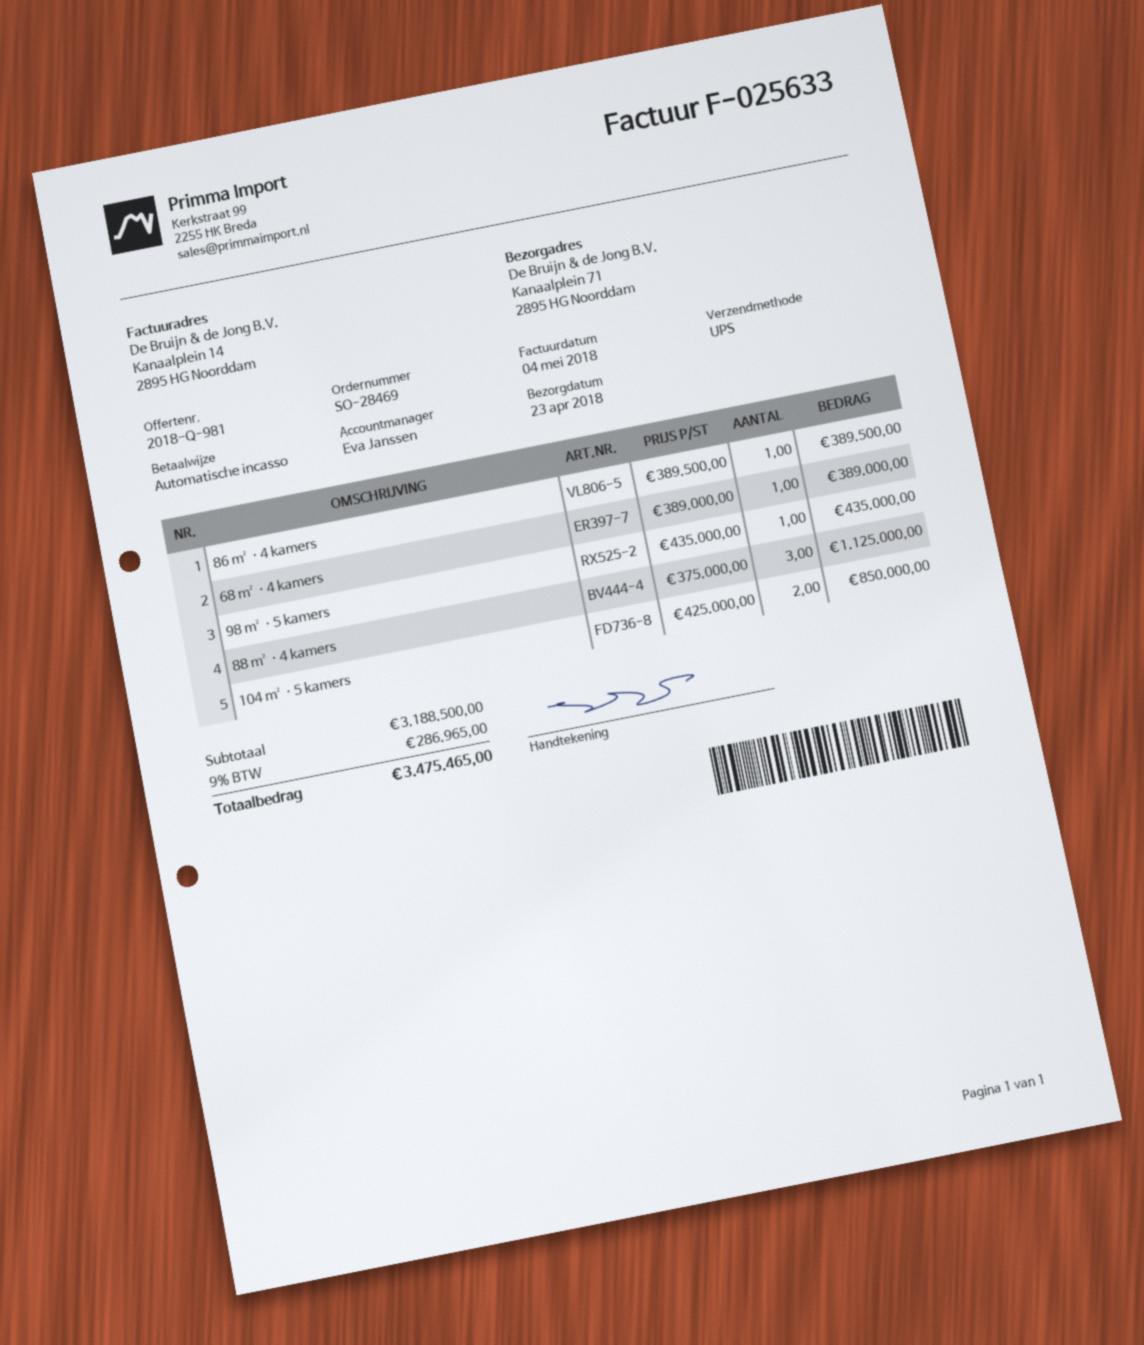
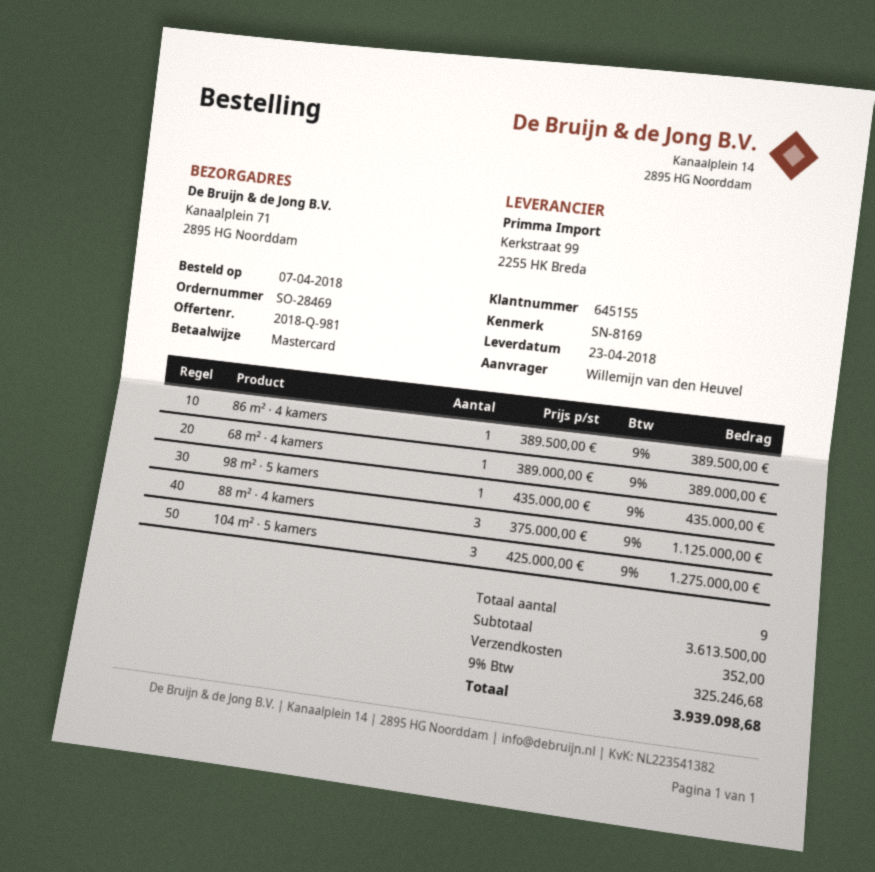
payment method: direct debit -> Mastercard
104 m² · 5 kamers: 2 x 425000.00 = 850000.00 -> 3 x 425000.00 = 1275000.00
subtotal: 3188500.00 -> 3613500.00
shipping: none -> 352.00
tax: 9% = 286965.00 -> 9% = 325246.68
total: 3475465.00 -> 3939098.68

